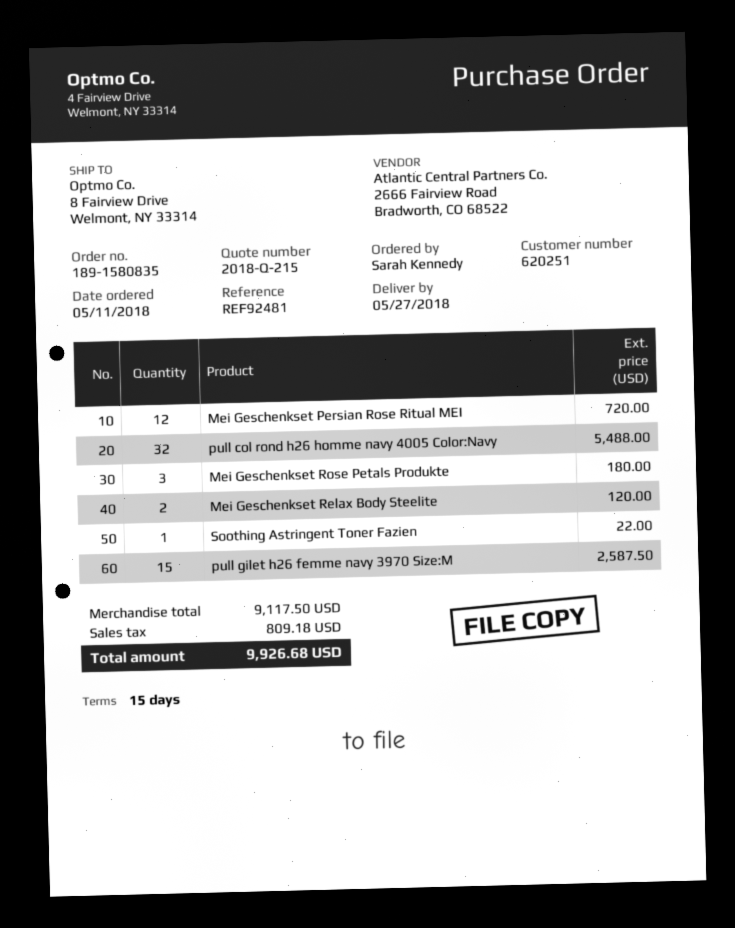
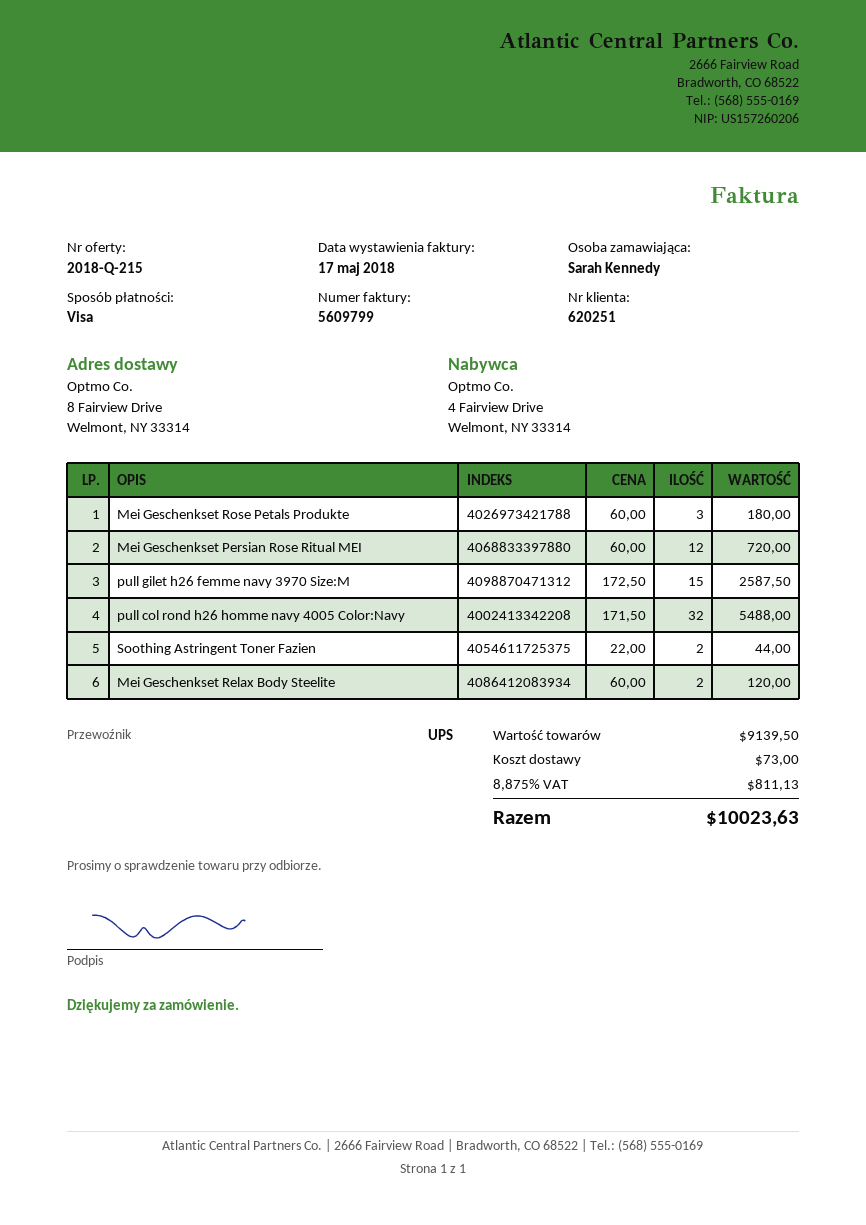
Soothing Astringent Toner Fazien: 1 for 22.00 -> 2 for 44.00
subtotal: 9117.50 -> 9139.50
shipping: none -> 73.00
tax: 809.18 -> 811.13
total: 9926.68 -> 10023.63

